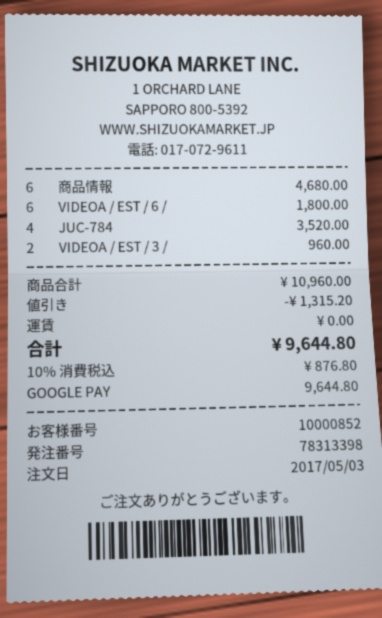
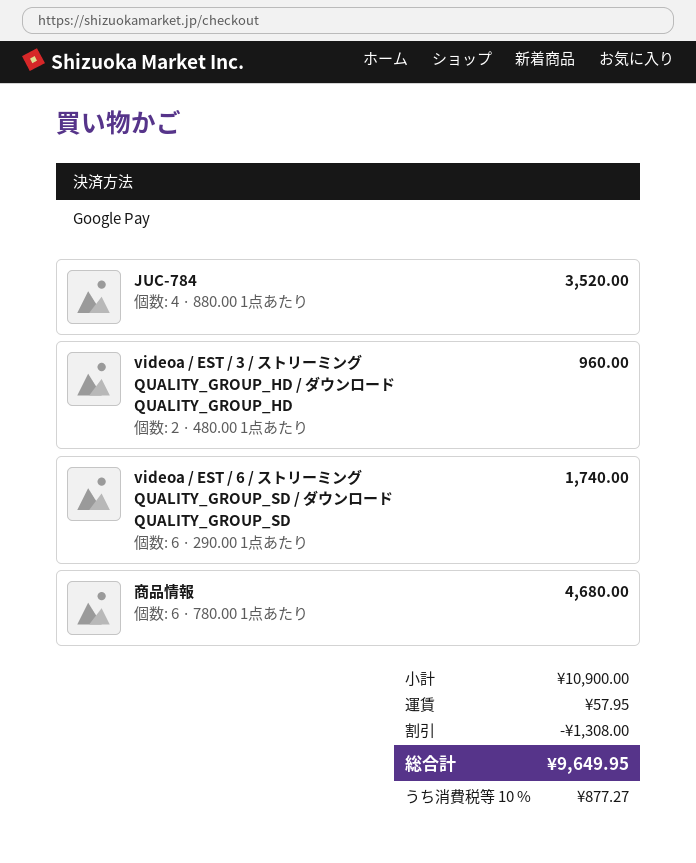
VIDEOA / EST / 6 /: 6 for 1800.00 -> 6 for 1740.00
subtotal: 10960.00 -> 10900.00
discount: 1315.20 -> 1308.00
shipping: 0.00 -> 57.95
tax: 10% = 876.80 -> 10% = 877.27
total: 9644.80 -> 9649.95

